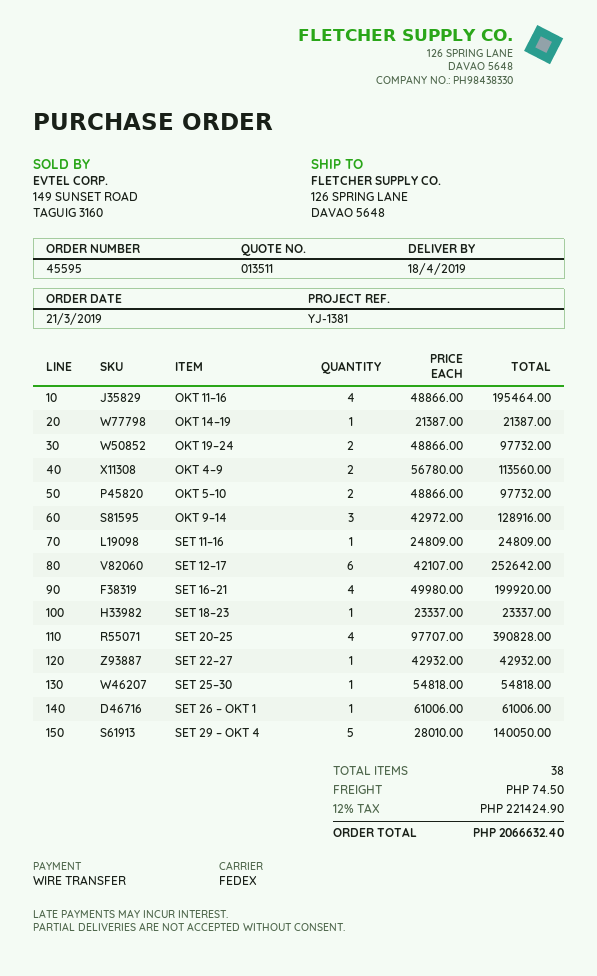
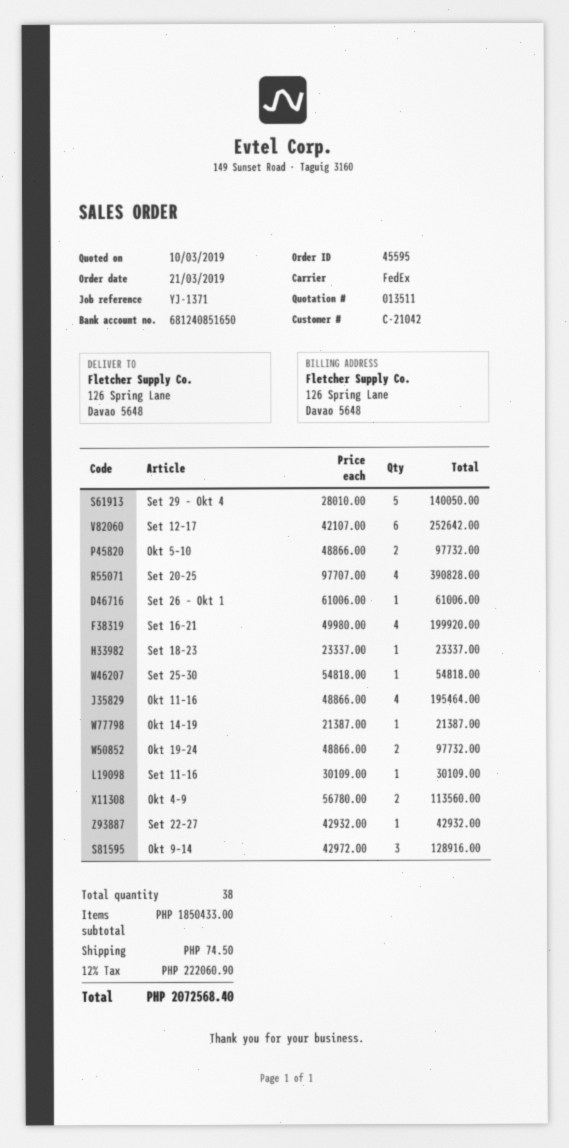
reference: YJ-1381 -> YJ-1371
SET 11–16: 1 x 24809.00 = 24809.00 -> 1 x 30109.00 = 30109.00
tax: 12% = 221424.90 -> 12% = 222060.90
total: 2066632.40 -> 2072568.40

